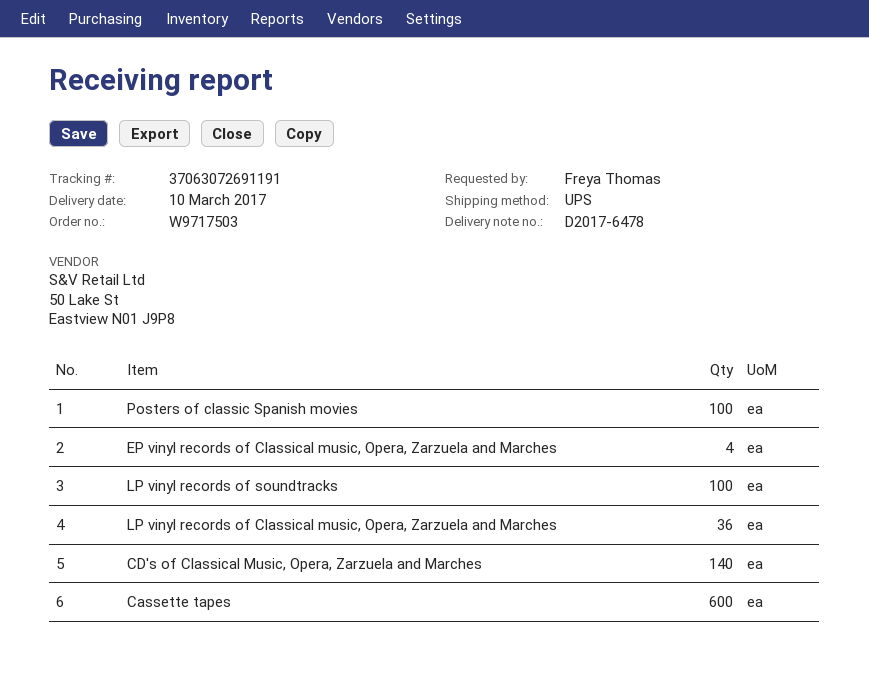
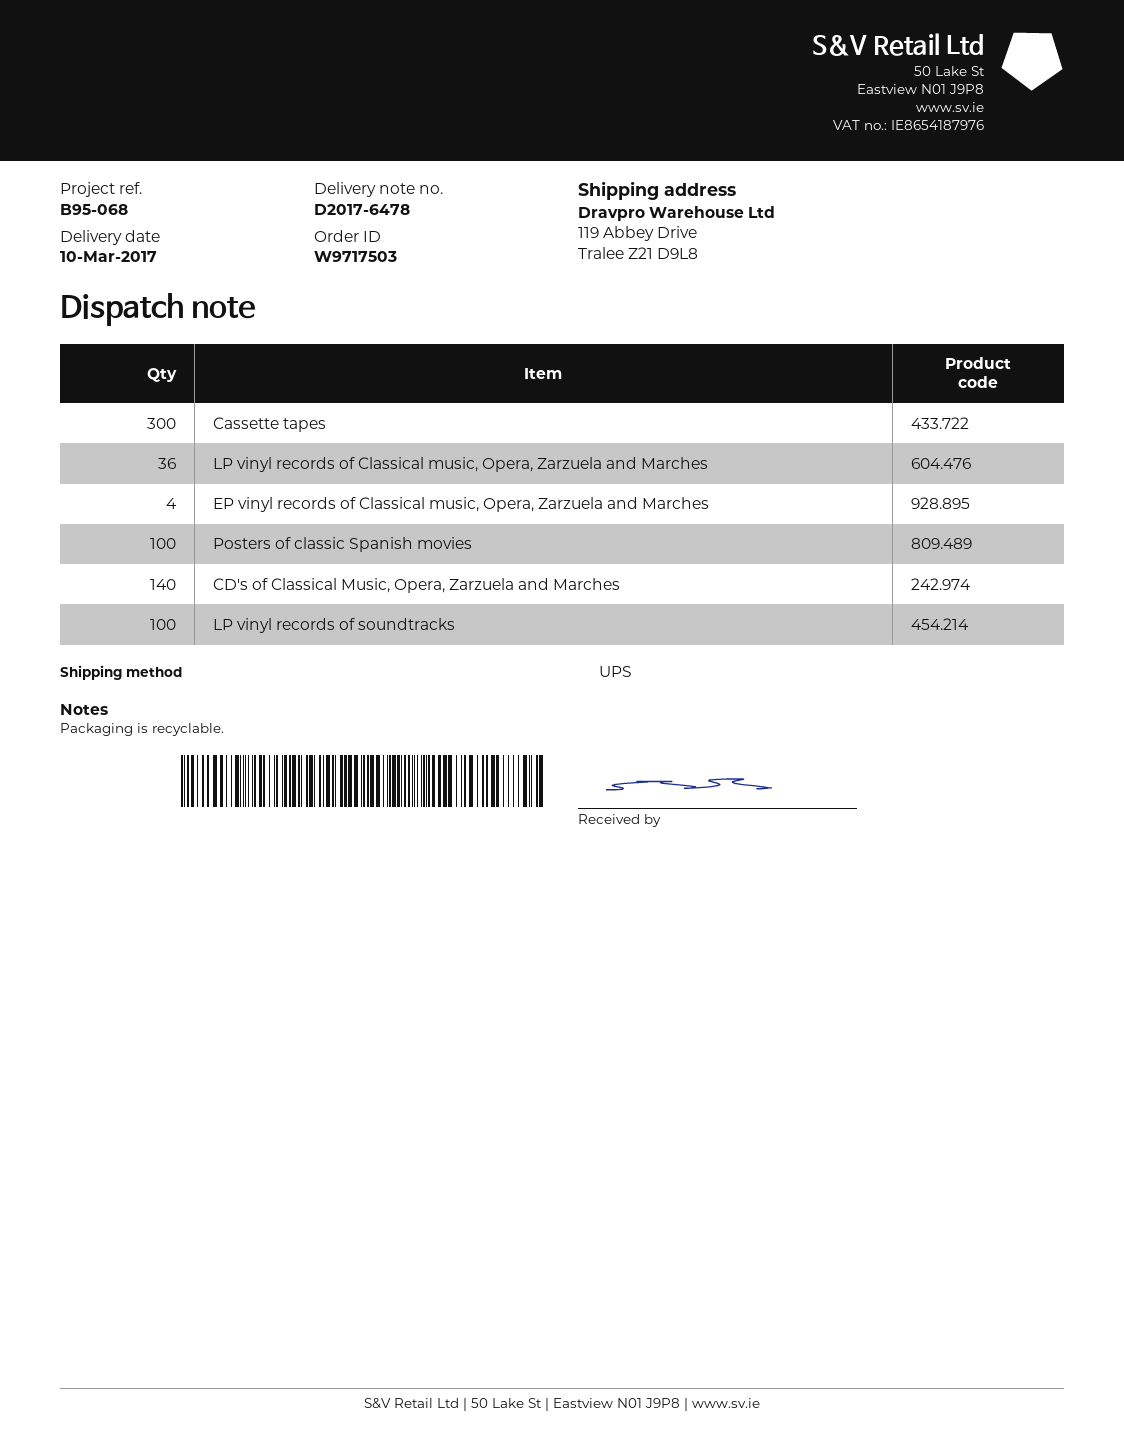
Cassette tapes: 600 -> 300

